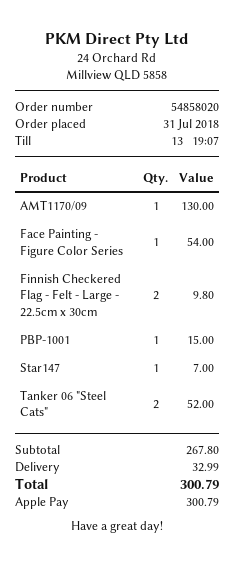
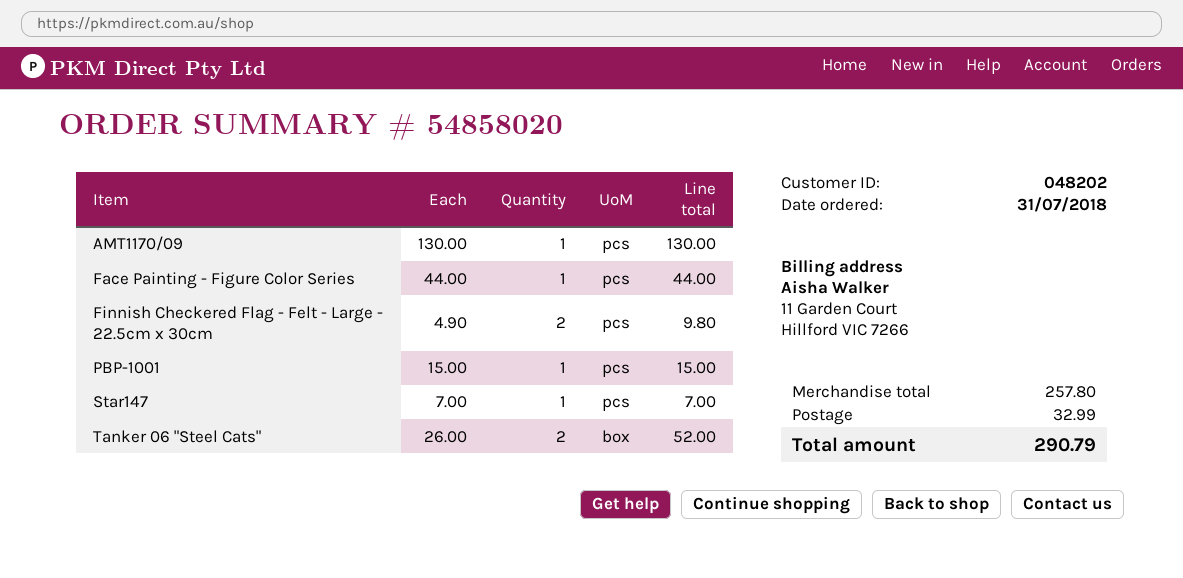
Face Painting - Figure Color Series: 1 for 54.00 -> 1 for 44.00
subtotal: 267.80 -> 257.80
total: 300.79 -> 290.79

